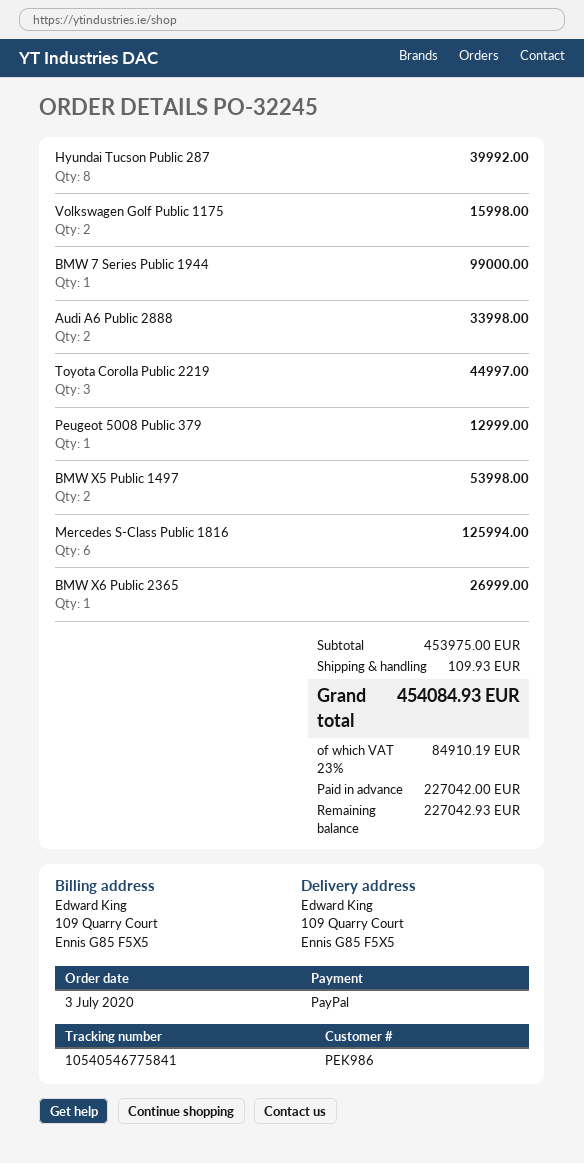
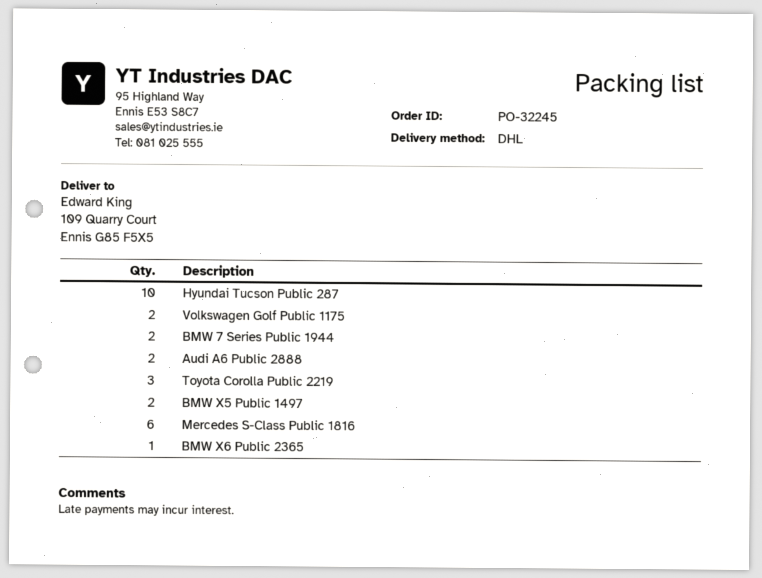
Hyundai Tucson Public 287: 8 -> 10
BMW 7 Series Public 1944: 1 -> 2
Peugeot 5008 Public 379: 1 -> none

